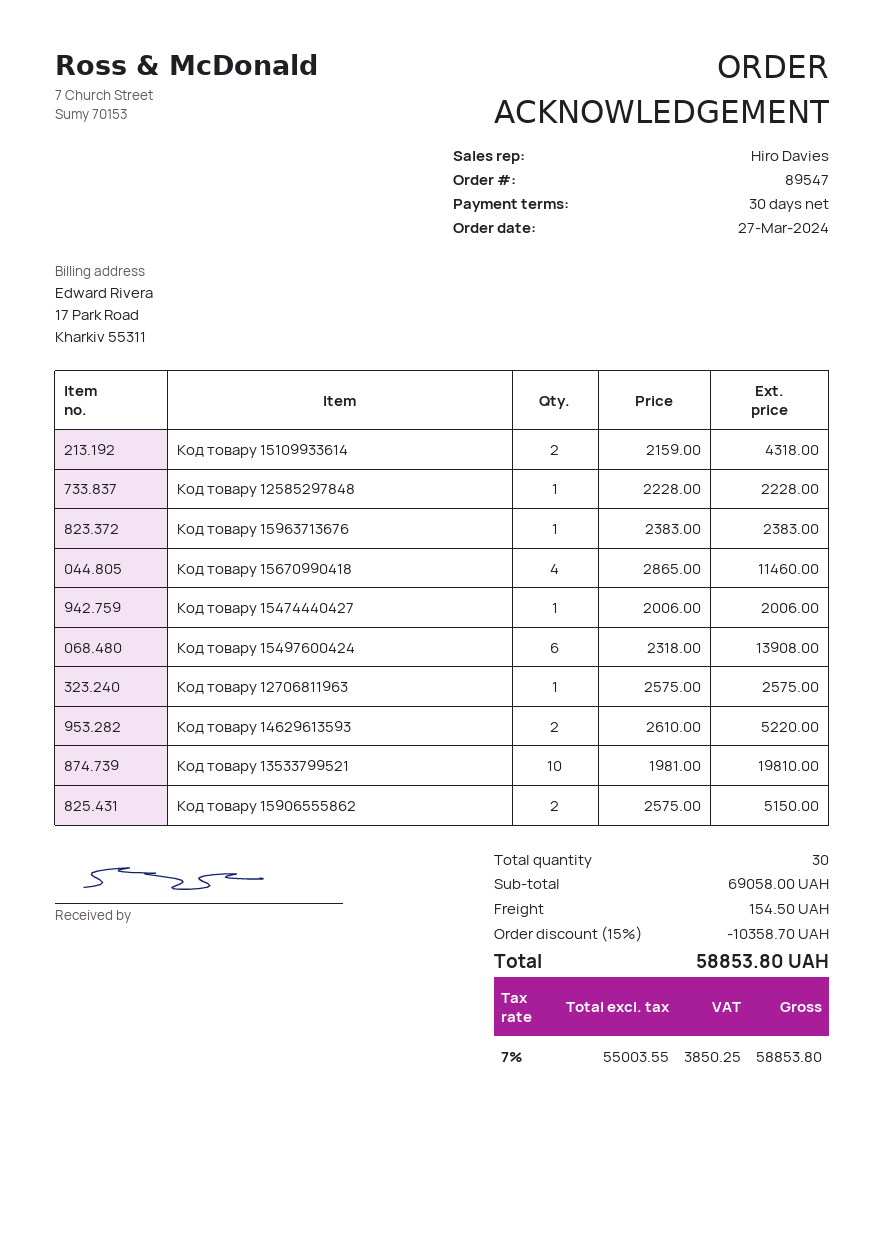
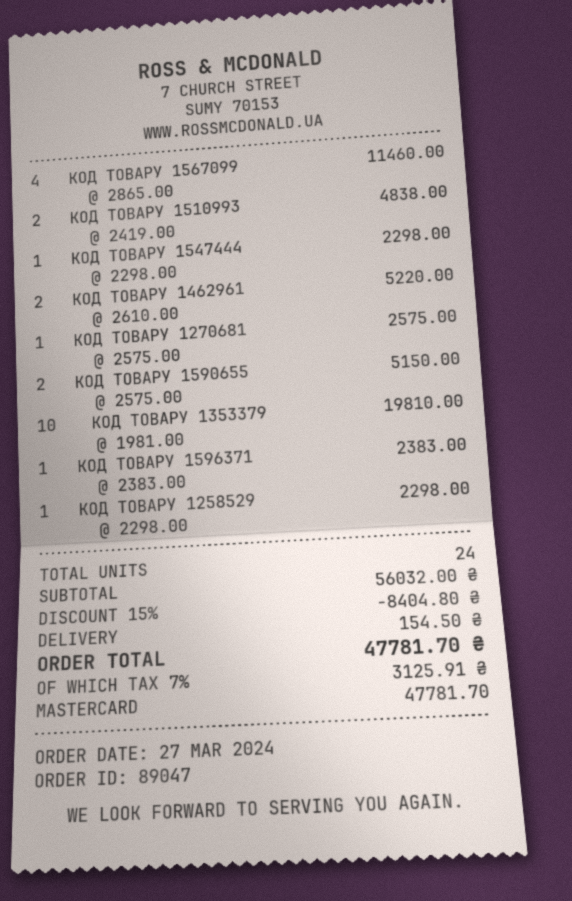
order number: 89547 -> 89047
Код товару 15109933614: 2 x 2159.00 = 4318.00 -> 2 x 2419.00 = 4838.00
Код товару 12585297848: 1 x 2228.00 = 2228.00 -> 1 x 2298.00 = 2298.00
Код товару 15474440427: 1 x 2006.00 = 2006.00 -> 1 x 2298.00 = 2298.00
Код товару 15497600424: 6 x 2318.00 = 13908.00 -> none
total quantity: 30 -> 24
subtotal: 69058.00 -> 56032.00
discount: 15% = 10358.70 -> 15% = 8404.80
tax: 7% = 3850.25 -> 7% = 3125.91
total: 58853.80 -> 47781.70

